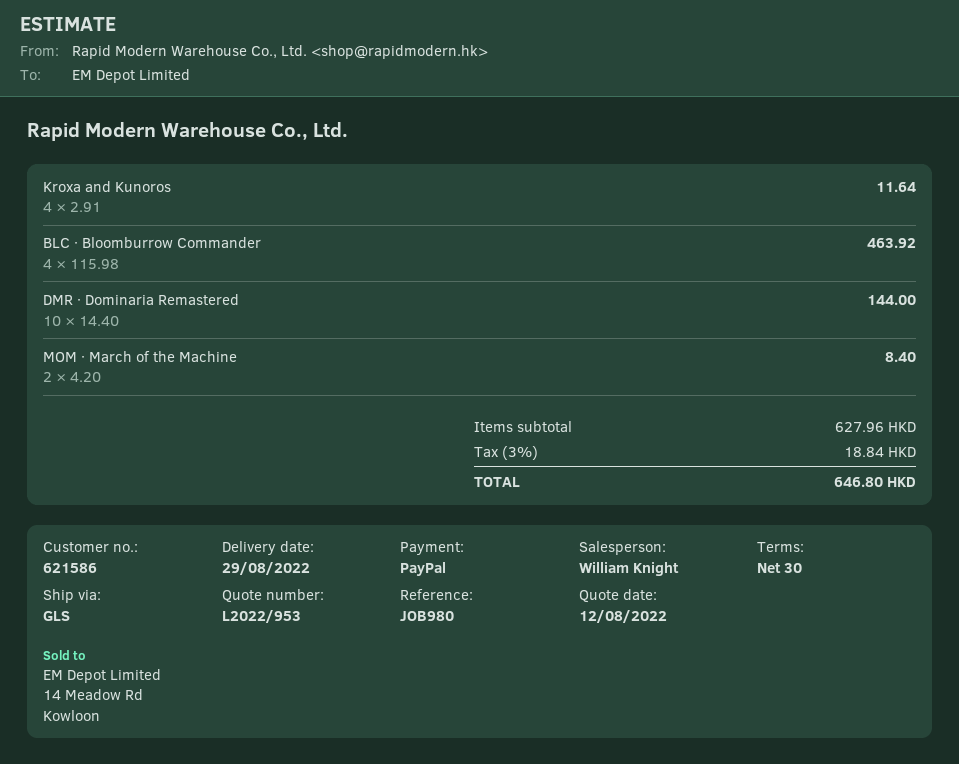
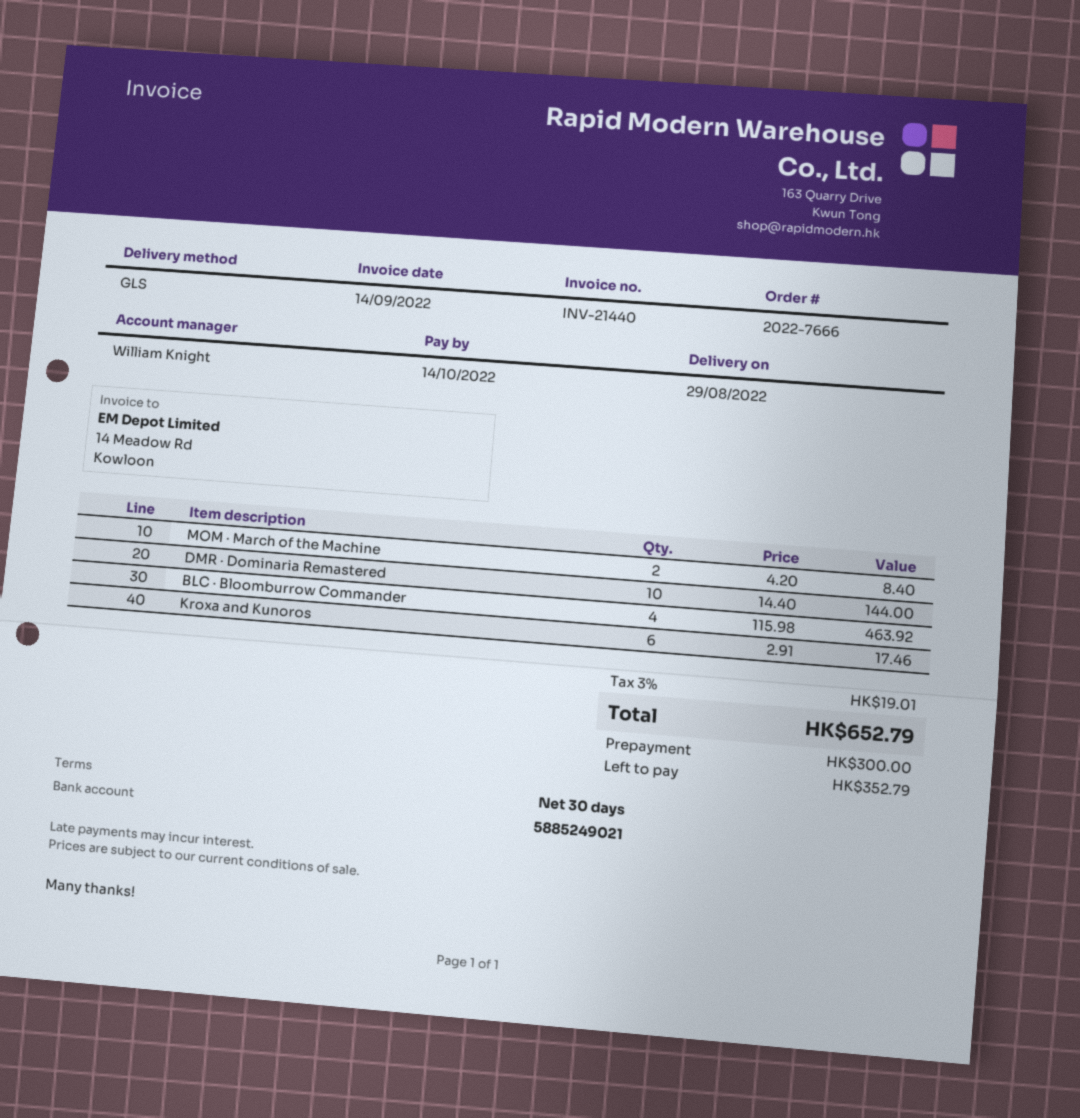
Kroxa and Kunoros: 4 x 2.91 = 11.64 -> 6 x 2.91 = 17.46
tax: 3% = 18.84 -> 3% = 19.01
total: 646.80 -> 652.79

